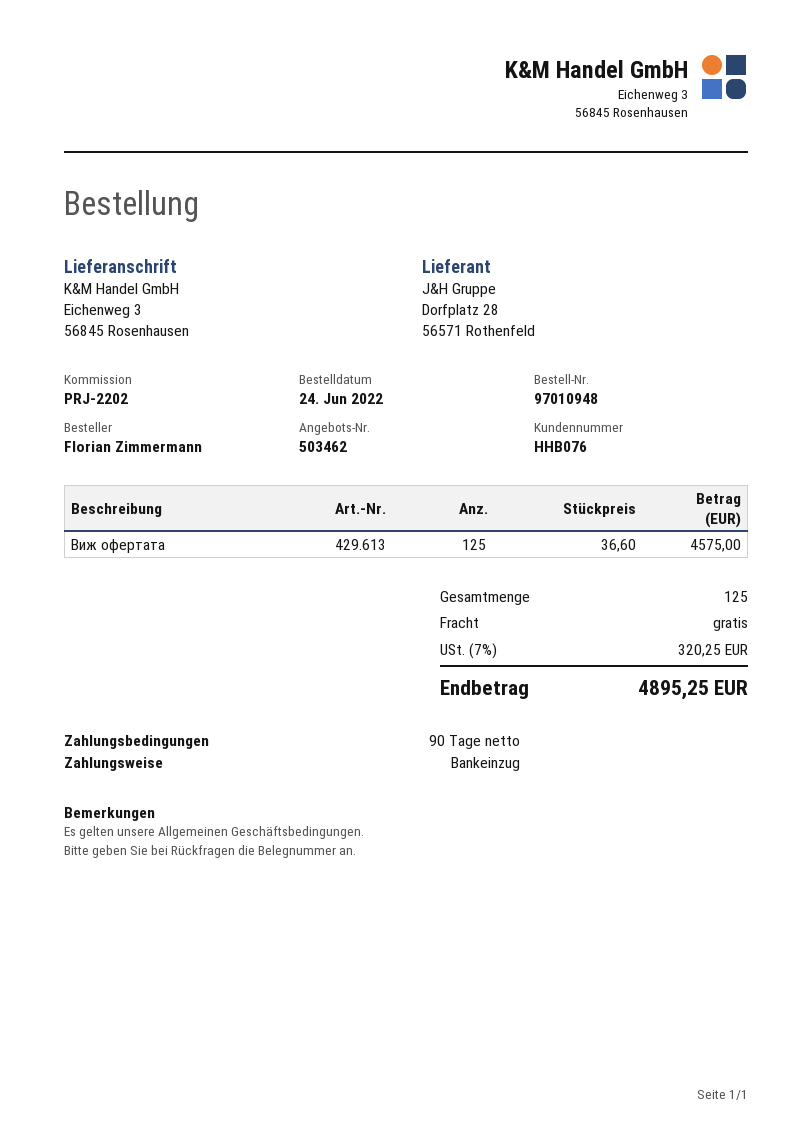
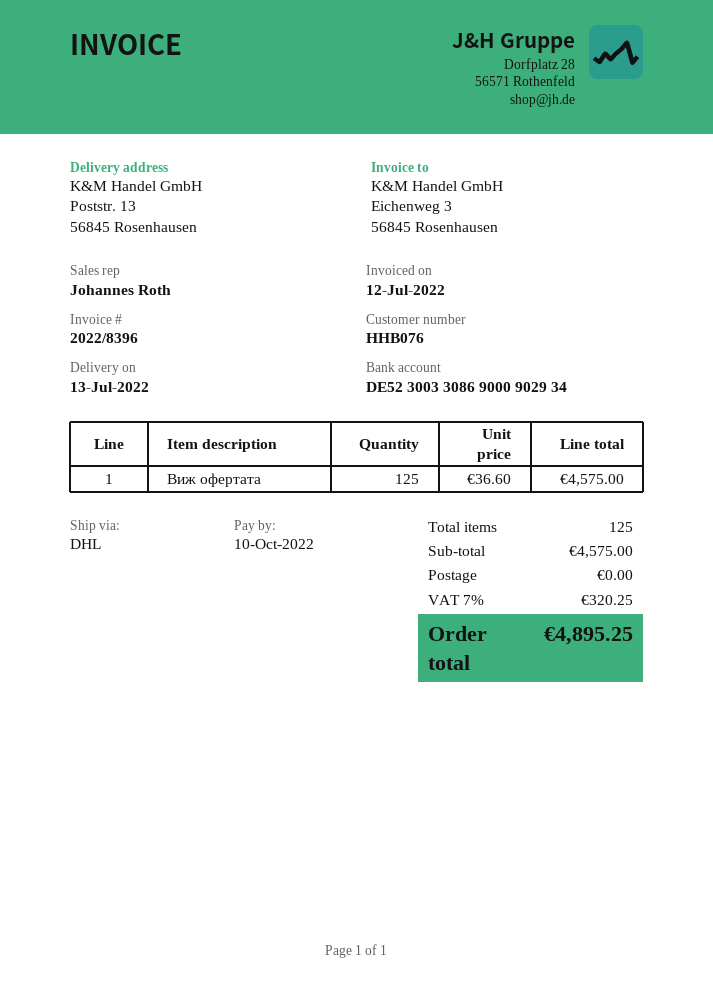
ship to: Eichenweg 3, 56845 Rosenhausen -> Poststr. 13, 56845 Rosenhausen

